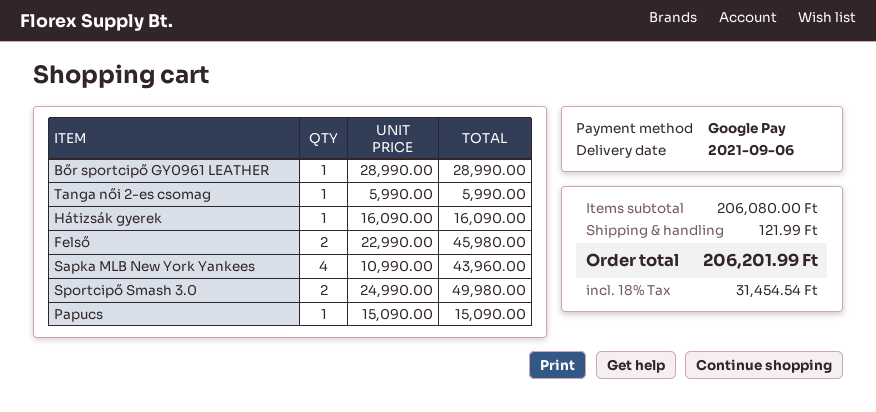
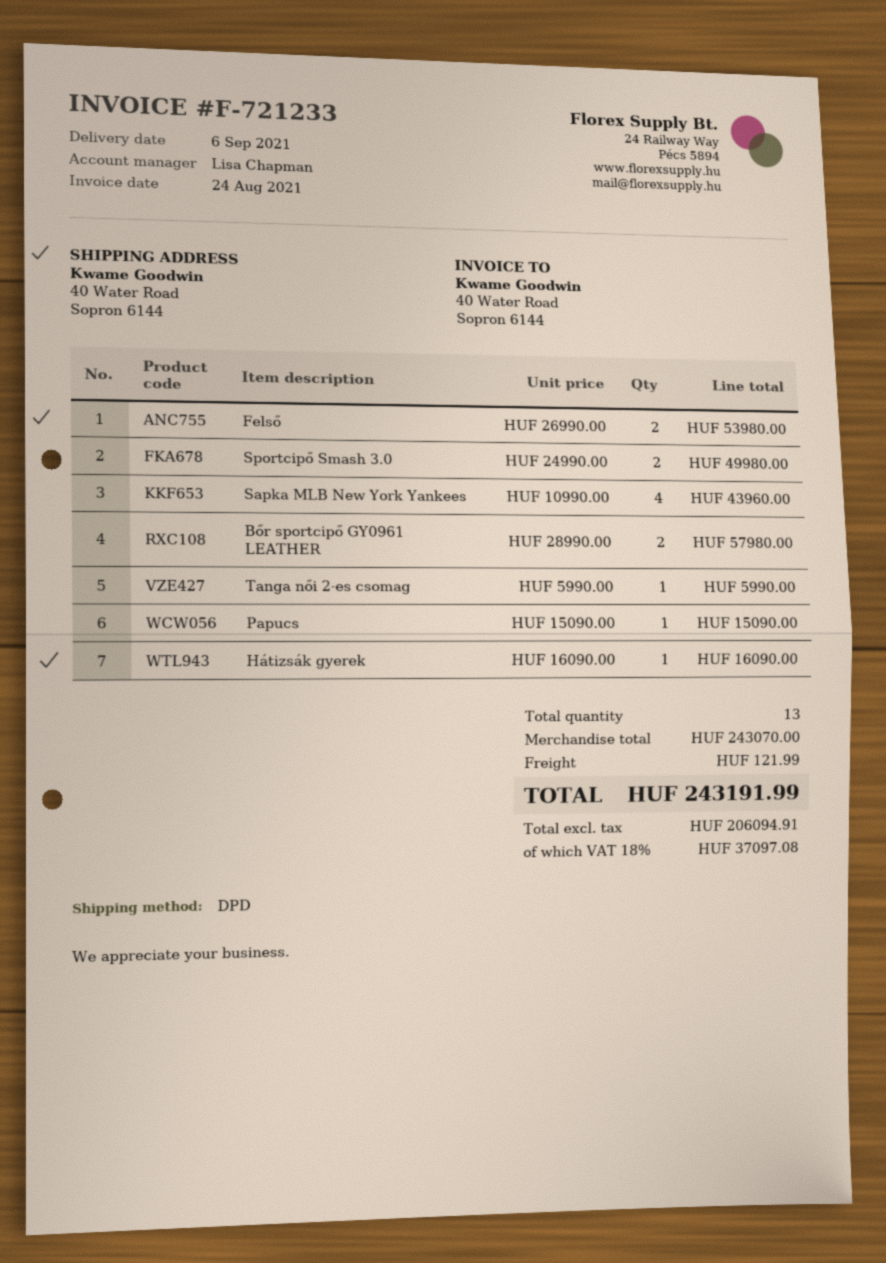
Bőr sportcipő GY0961 LEATHER: 1 x 28990.00 = 28990.00 -> 2 x 28990.00 = 57980.00
Felső: 2 x 22990.00 = 45980.00 -> 2 x 26990.00 = 53980.00
subtotal: 206080.00 -> 243070.00
tax: 18% = 31454.54 -> 18% = 37097.08
total: 206201.99 -> 243191.99

